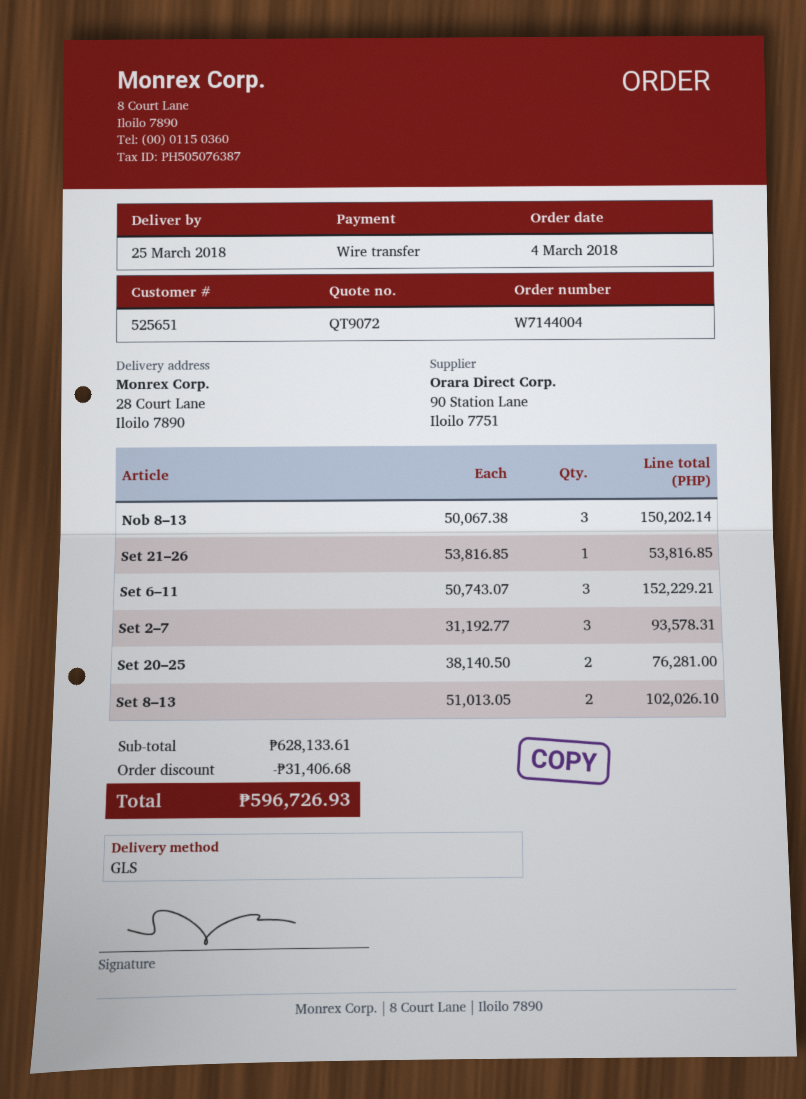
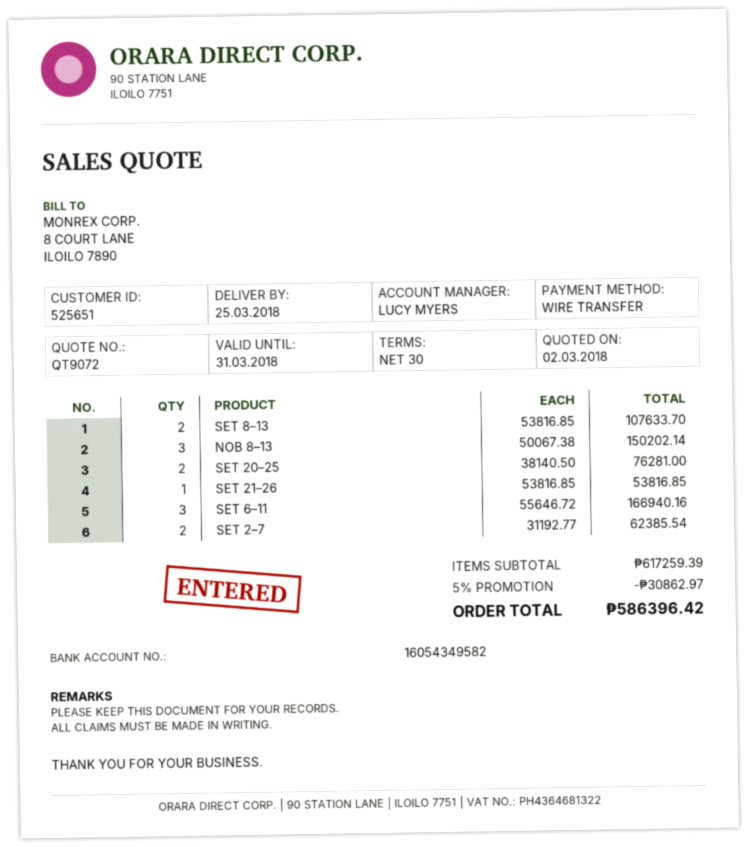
Set 6–11: 3 x 50743.07 = 152229.21 -> 3 x 55646.72 = 166940.16
Set 2–7: 3 x 31192.77 = 93578.31 -> 2 x 31192.77 = 62385.54
Set 8–13: 2 x 51013.05 = 102026.10 -> 2 x 53816.85 = 107633.70
subtotal: 628133.61 -> 617259.39
discount: 31406.68 -> 30862.97
total: 596726.93 -> 586396.42

